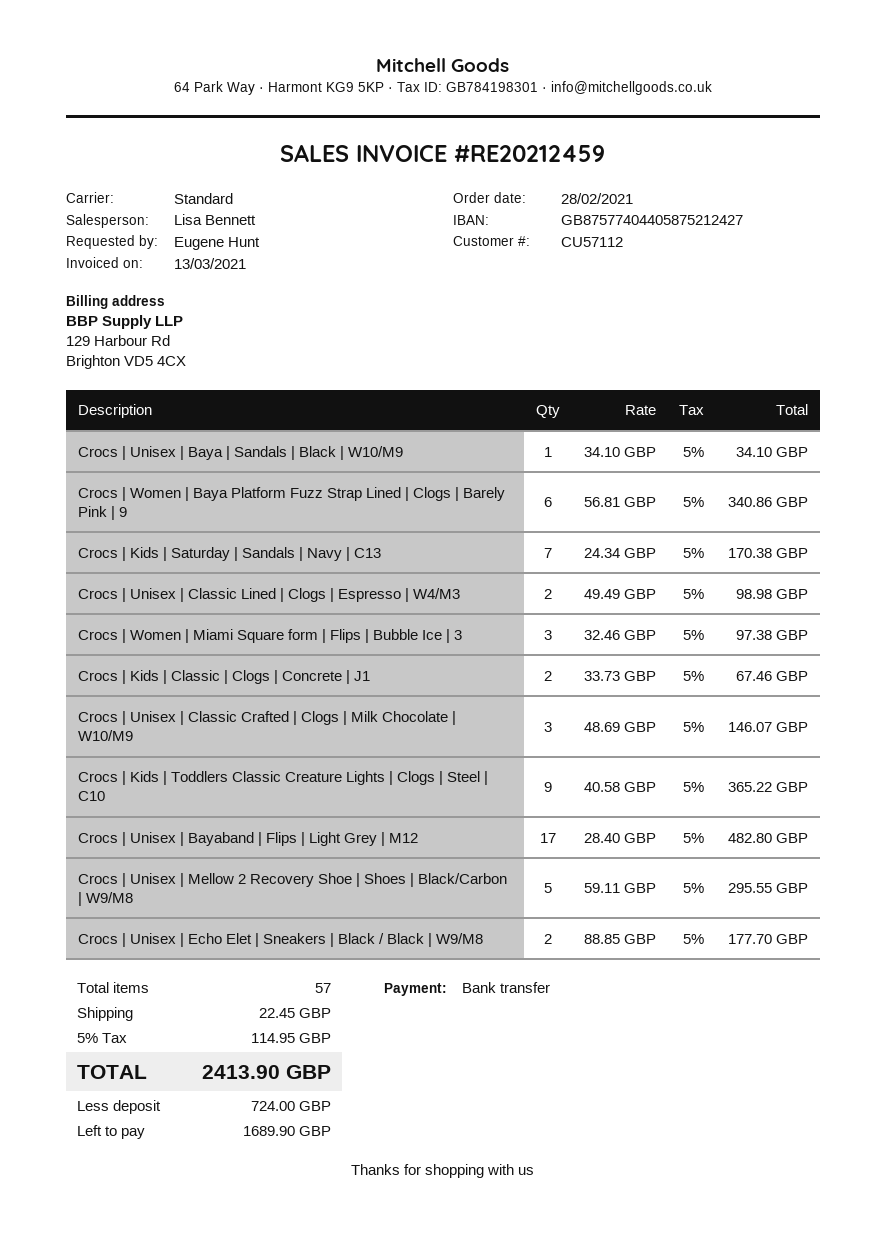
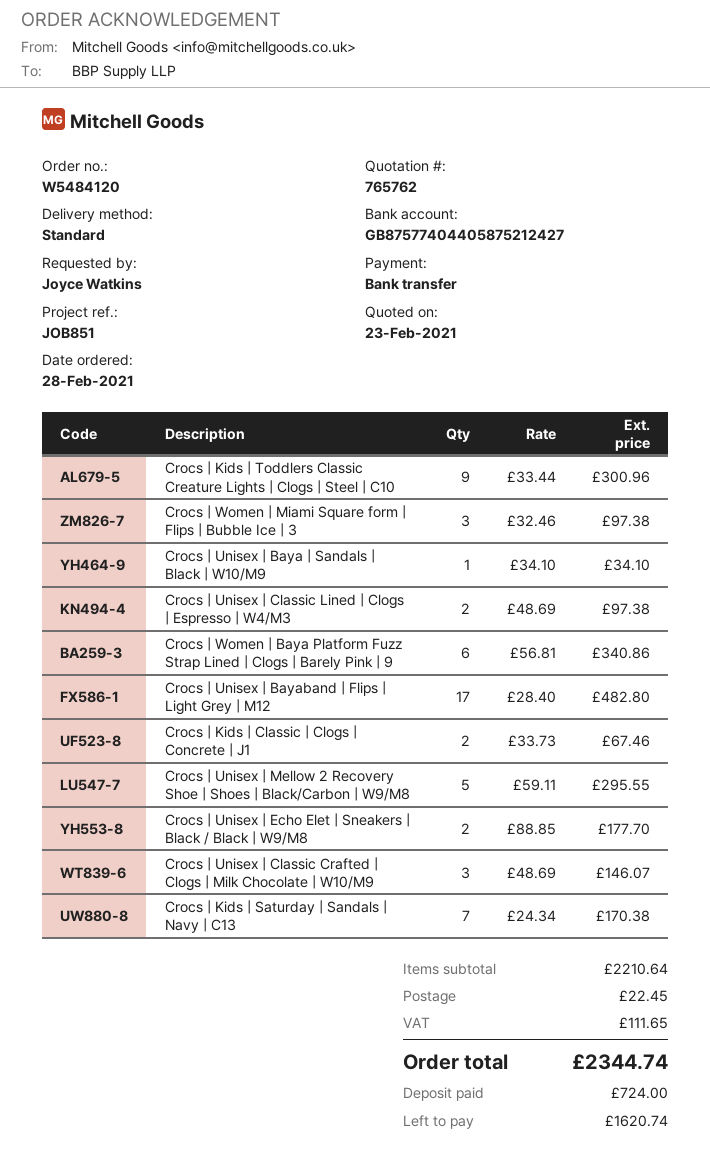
ordered by: Eugene Hunt -> Joyce Watkins
Crocs | Unisex | Classic Lined | Clogs | Espresso | W4/M3: 2 x 49.49 = 98.98 -> 2 x 48.69 = 97.38
Crocs | Kids | Toddlers Classic Creature Lights | Clogs | Steel | C10: 9 x 40.58 = 365.22 -> 9 x 33.44 = 300.96
tax: 114.95 -> 111.65
total: 2413.90 -> 2344.74
balance: 1689.90 -> 1620.74

